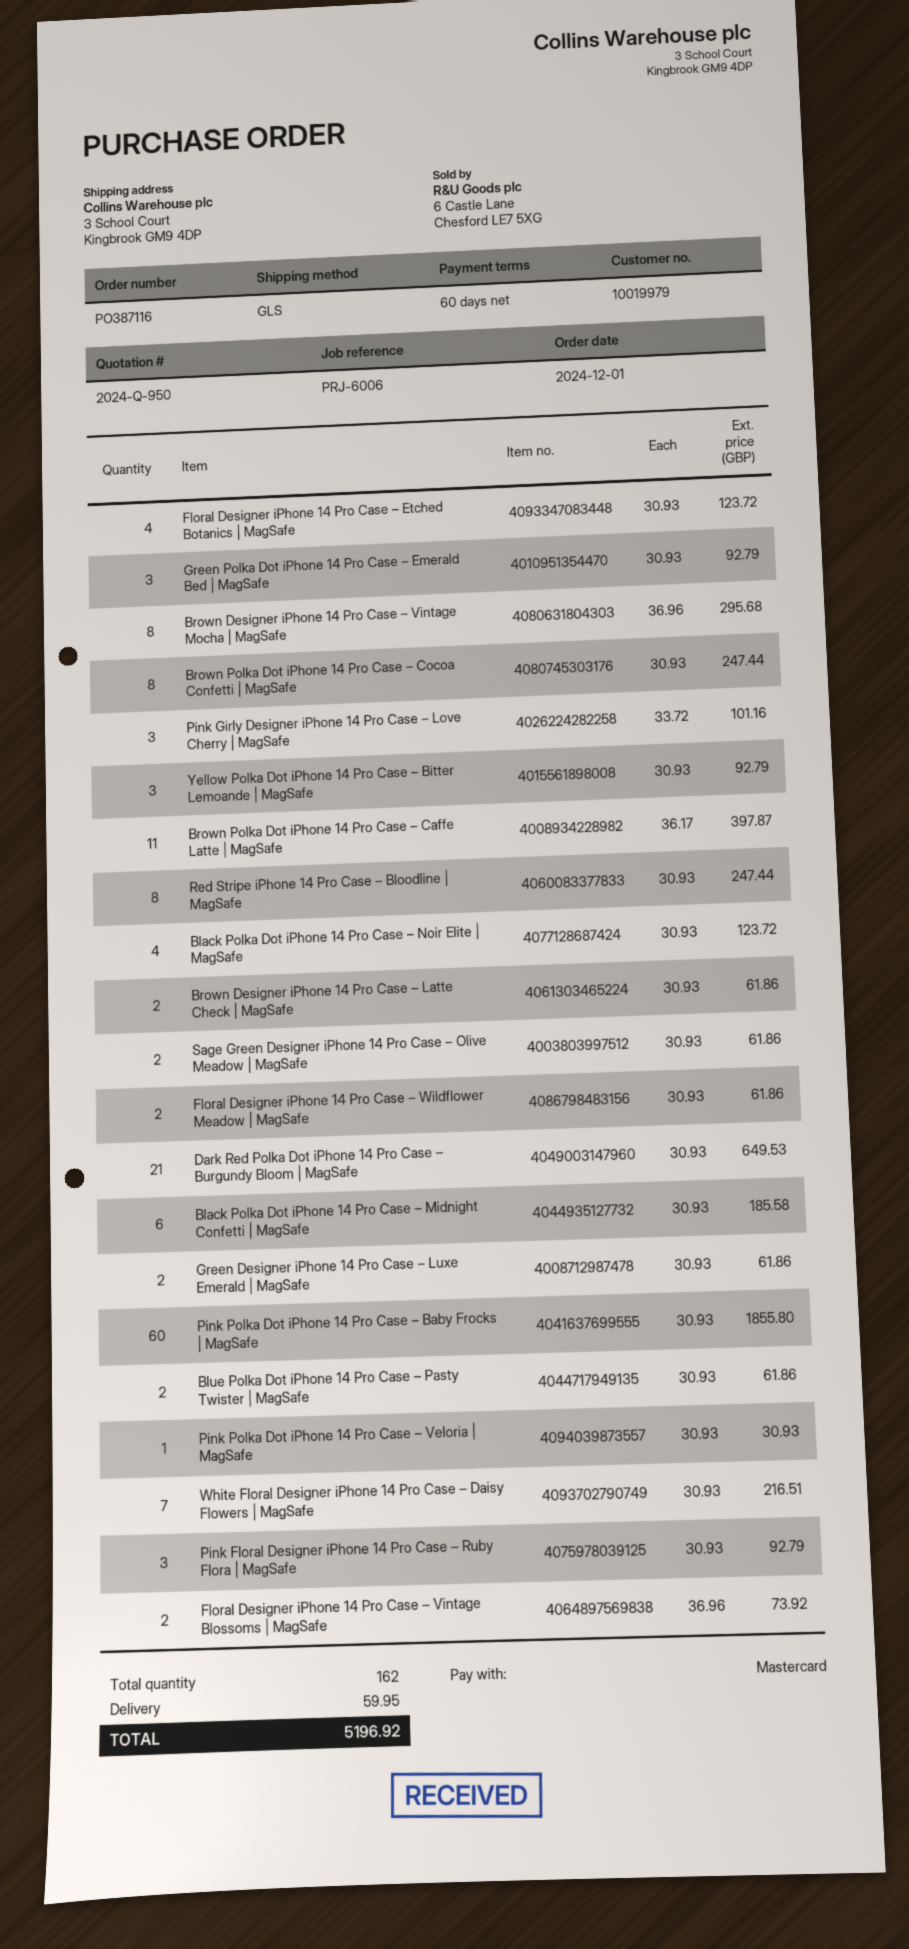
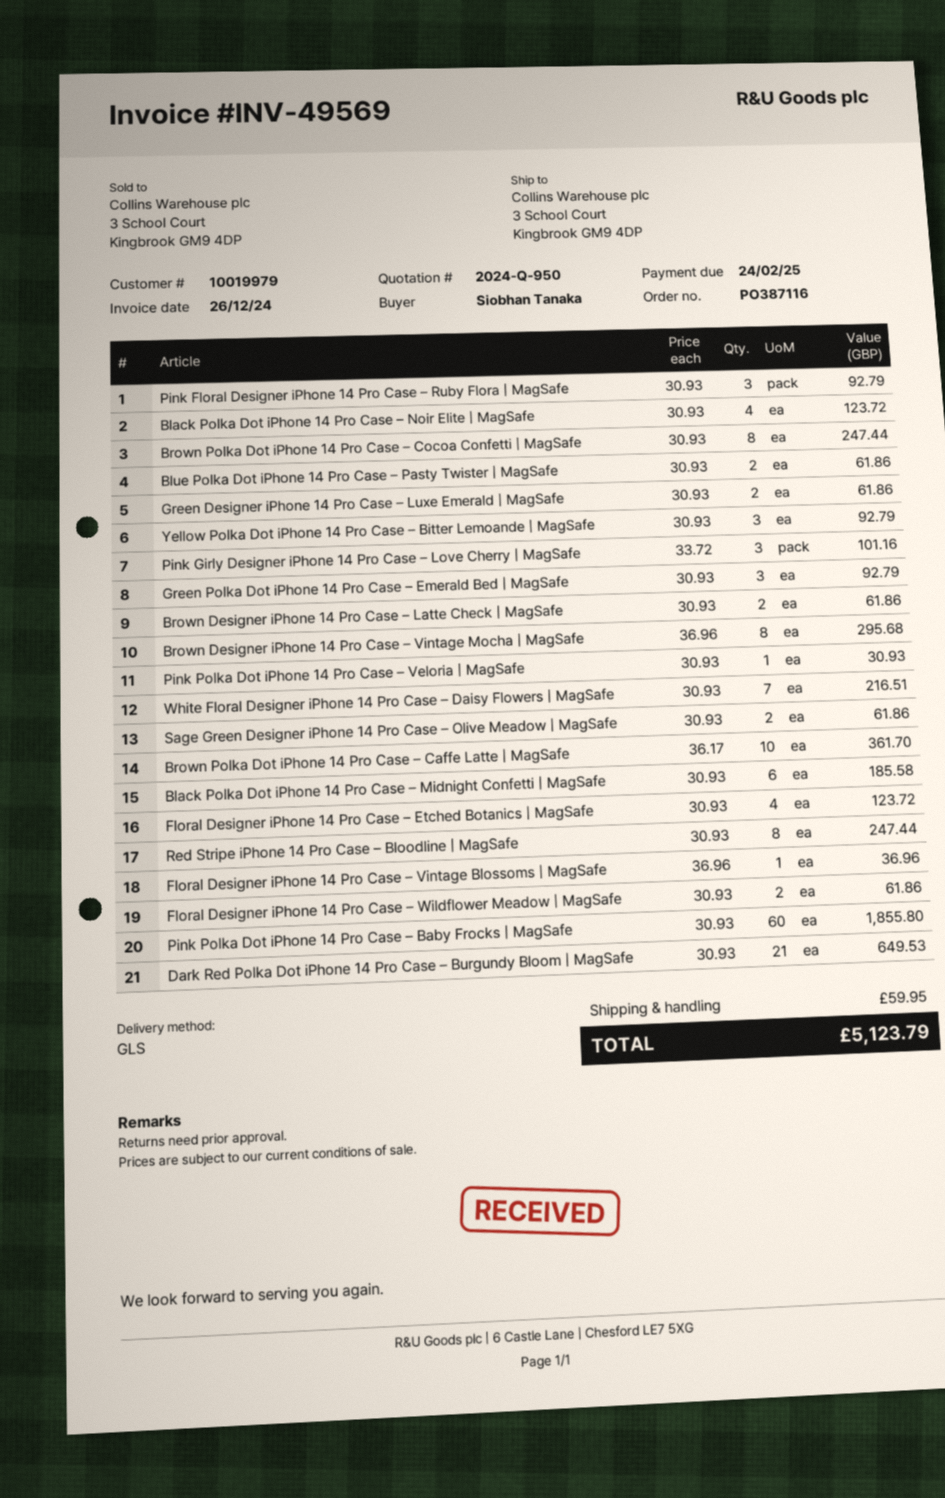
Brown Polka Dot iPhone 14 Pro Case – Caffe Latte | MagSafe: 11 x 36.17 = 397.87 -> 10 x 36.17 = 361.70
Floral Designer iPhone 14 Pro Case – Vintage Blossoms | MagSafe: 2 x 36.96 = 73.92 -> 1 x 36.96 = 36.96
total: 5196.92 -> 5123.79

